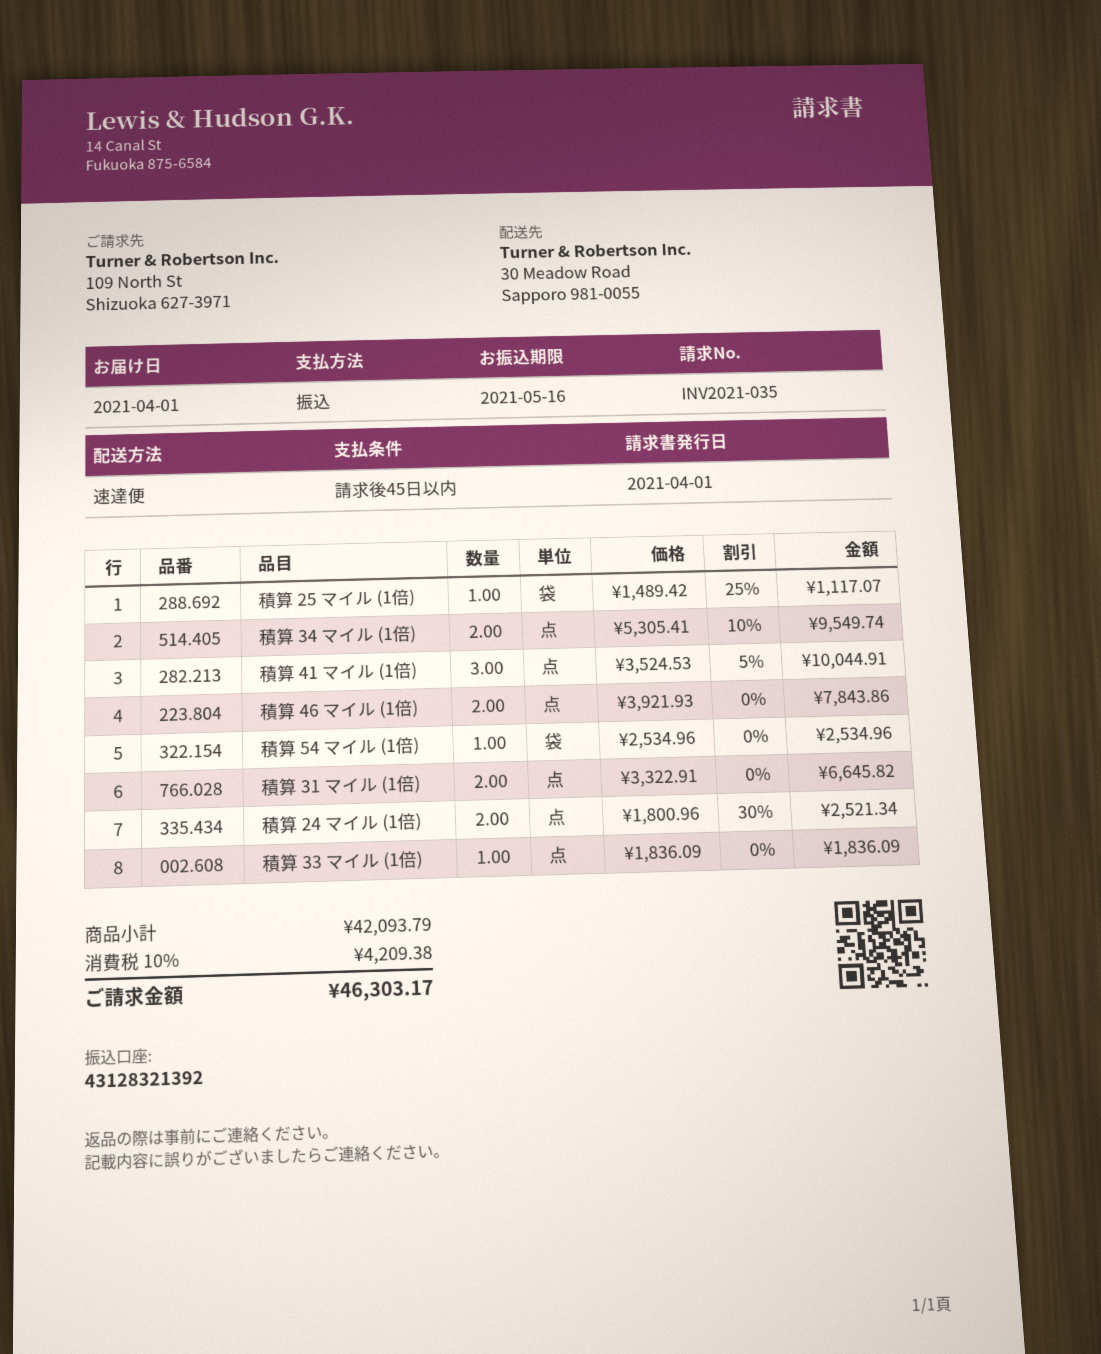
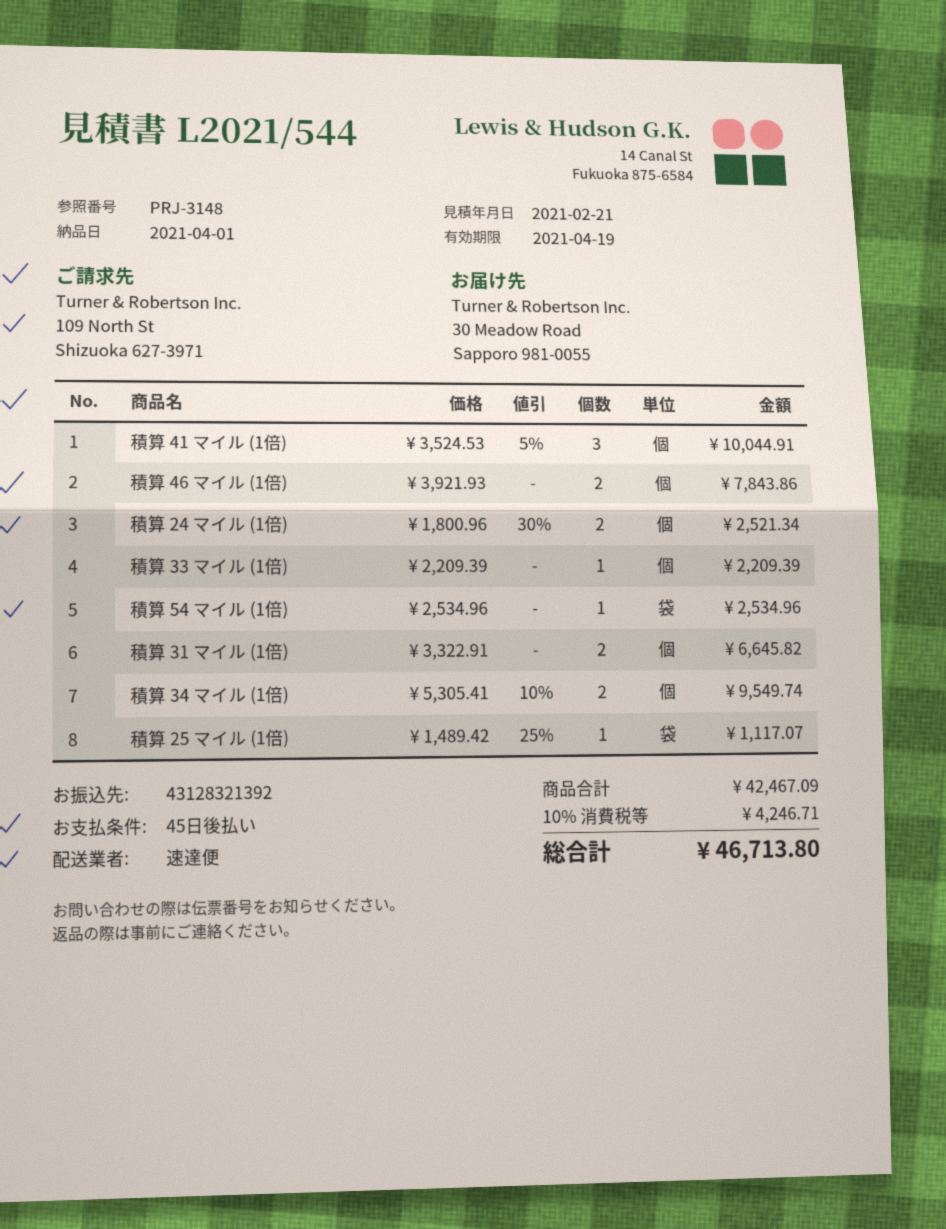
積算 33 マイル (1倍): 1 x 1836.09 = 1836.09 -> 1 x 2209.39 = 2209.39
subtotal: 42093.79 -> 42467.09
tax: 10% = 4209.38 -> 10% = 4246.71
total: 46303.17 -> 46713.80

